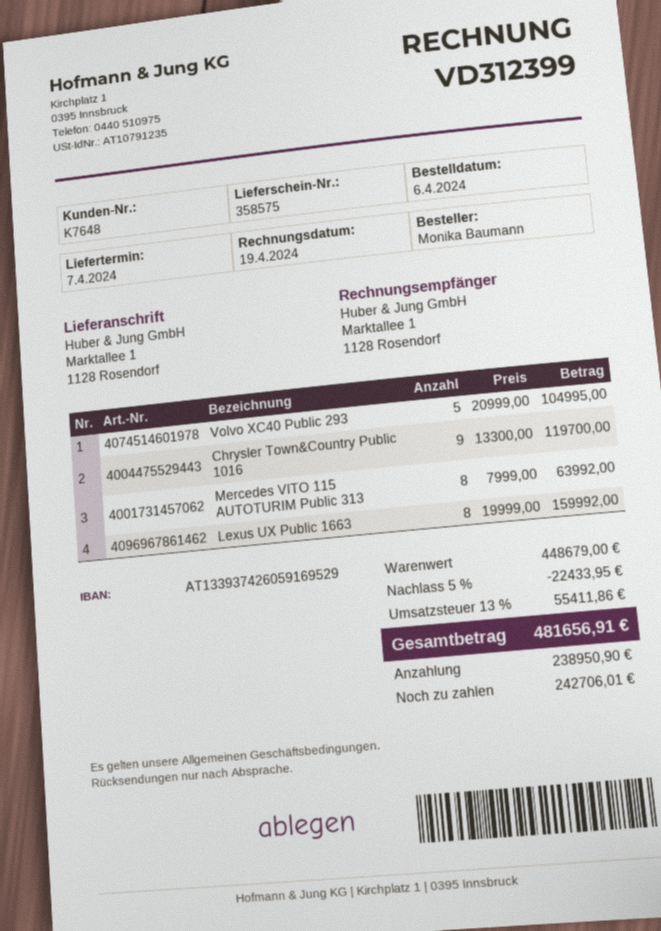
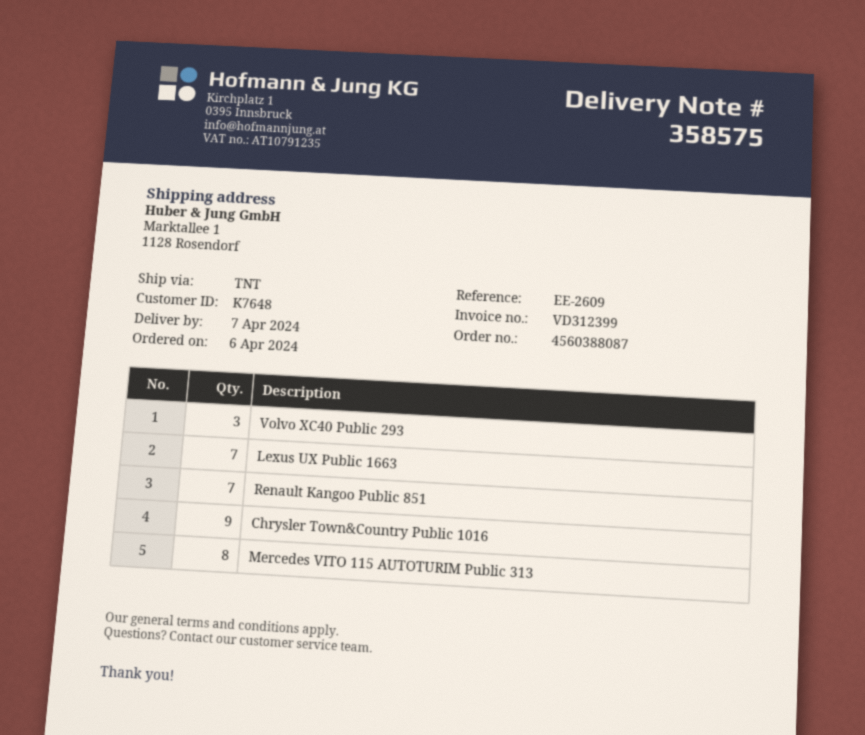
Volvo XC40 Public 293: 5 -> 3
Lexus UX Public 1663: 8 -> 7
Renault Kangoo Public 851: none -> 7

